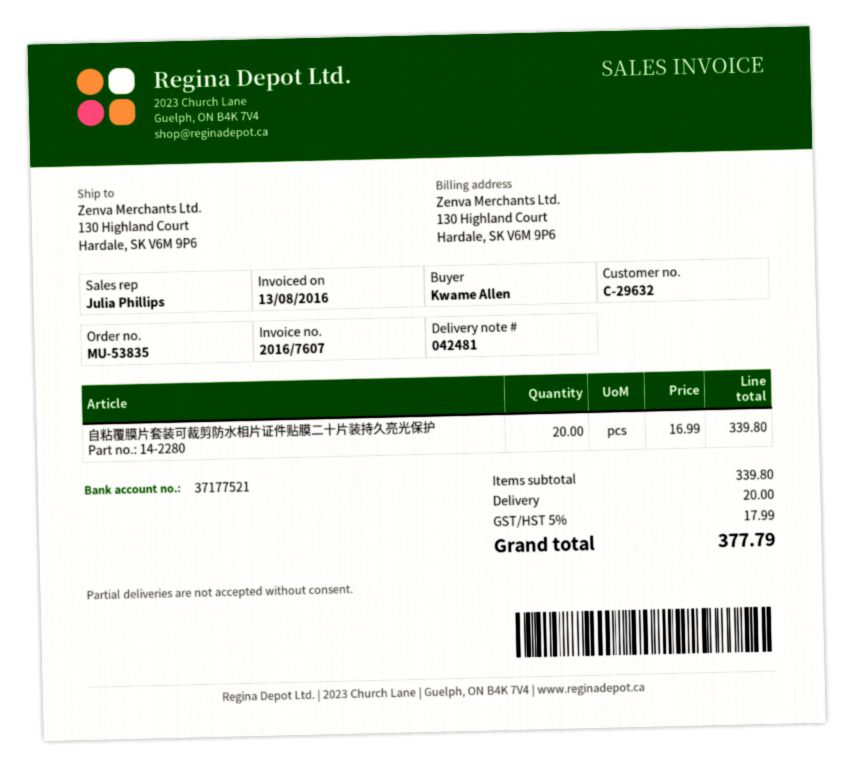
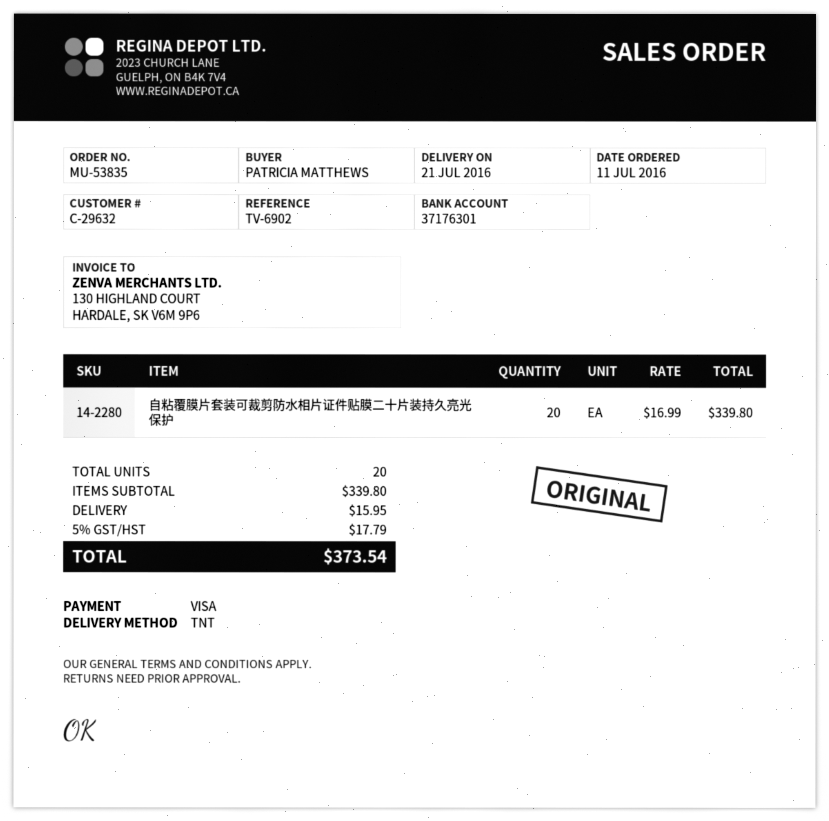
ordered by: Kwame Allen -> PATRICIA MATTHEWS
bank account: 37177521 -> 37176301
shipping: 20.00 -> 15.95
tax: 5% = 17.99 -> 5% = 17.79
total: 377.79 -> 373.54

